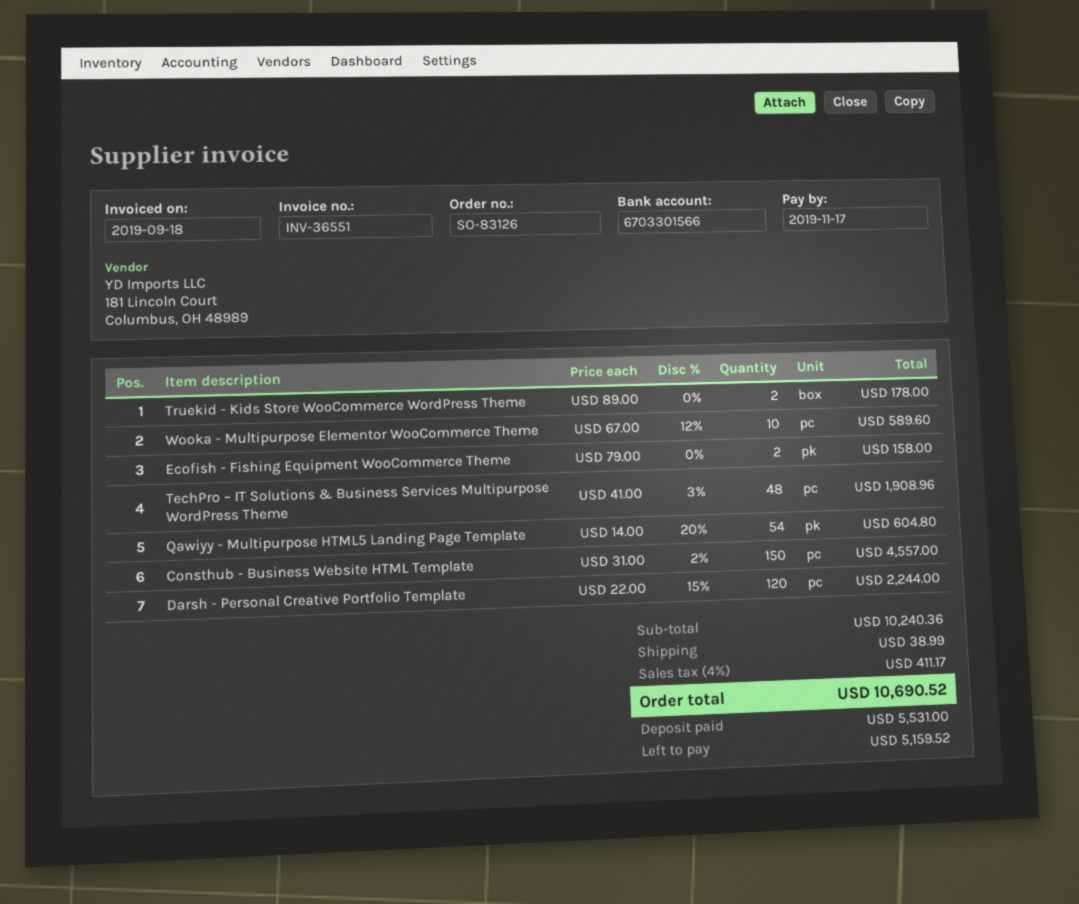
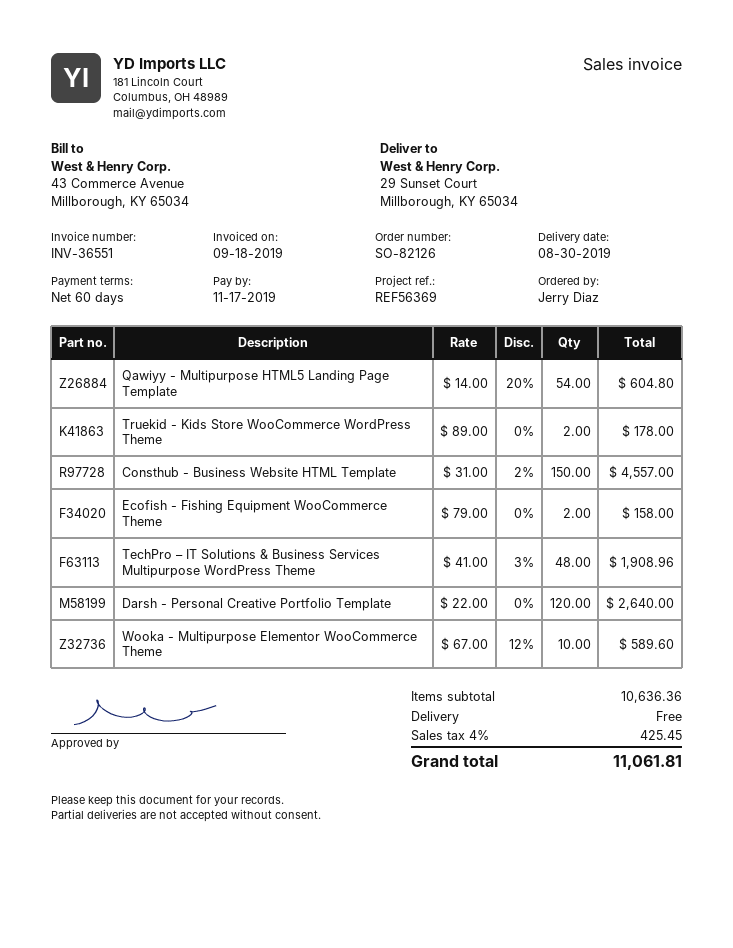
order number: SO-83126 -> SO-82126
Darsh - Personal Creative Portfolio Template: 120 x 22.00 - 15% = 2244.00 -> 120 x 22.00 = 2640.00
subtotal: 10240.36 -> 10636.36
shipping: 38.99 -> 0.00
tax: 4% = 411.17 -> 4% = 425.45
total: 10690.52 -> 11061.81

